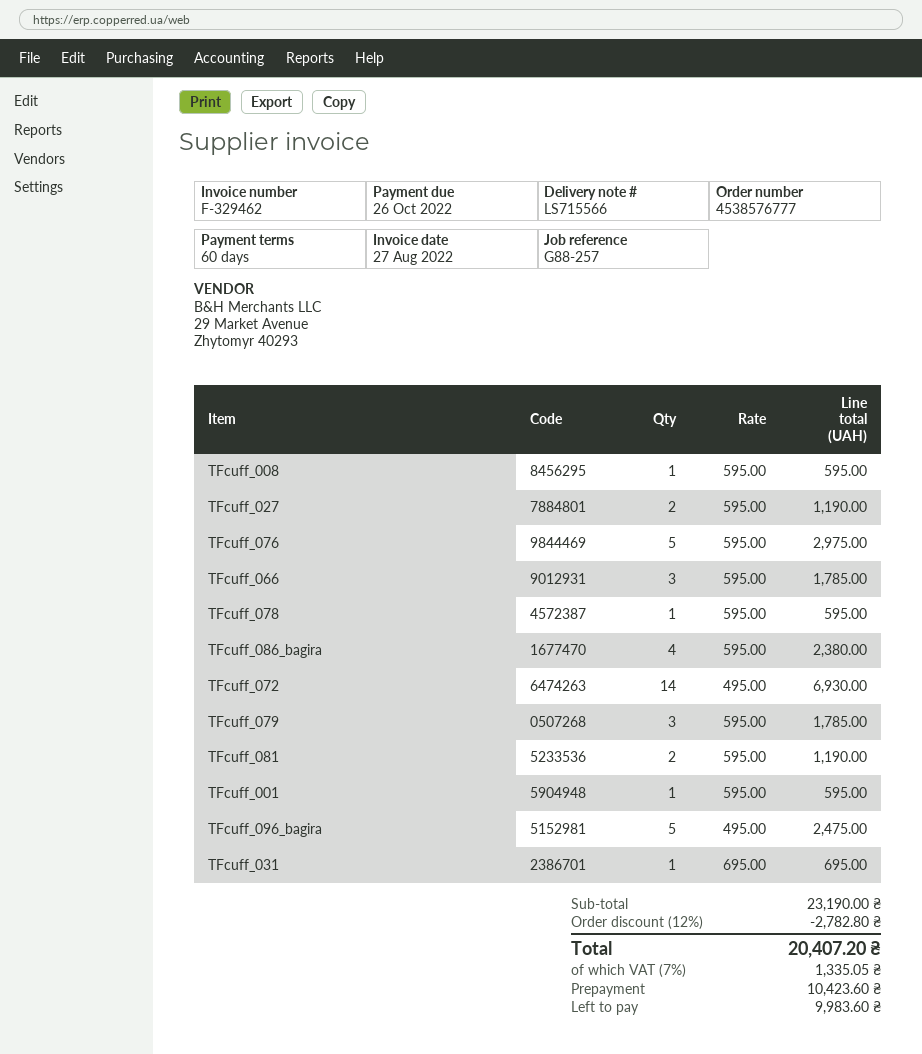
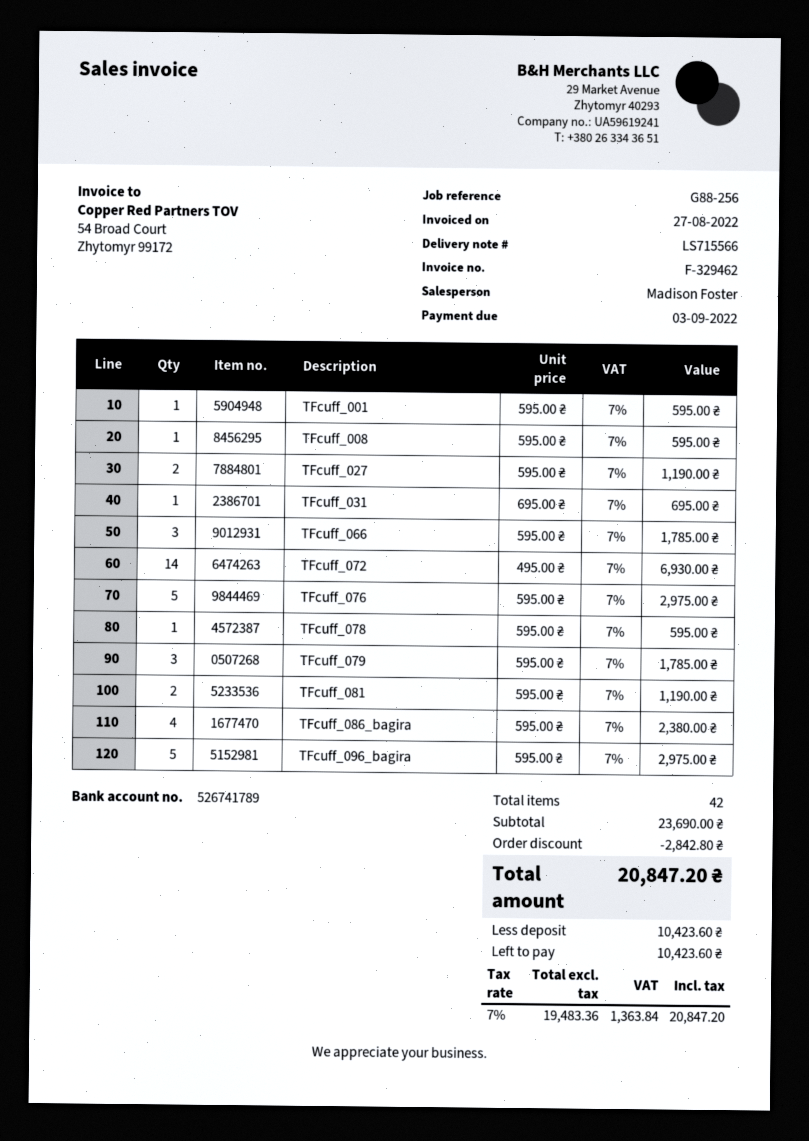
due date: 2022-10-26 -> 2022-09-03
reference: G88-257 -> G88-256
TFcuff_096_bagira: 5 x 495.00 = 2475.00 -> 5 x 595.00 = 2975.00
subtotal: 23190.00 -> 23690.00
discount: 2782.80 -> 2842.80
tax: 7% = 1335.05 -> 7% = 1363.84
total: 20407.20 -> 20847.20
balance: 9983.60 -> 10423.60

